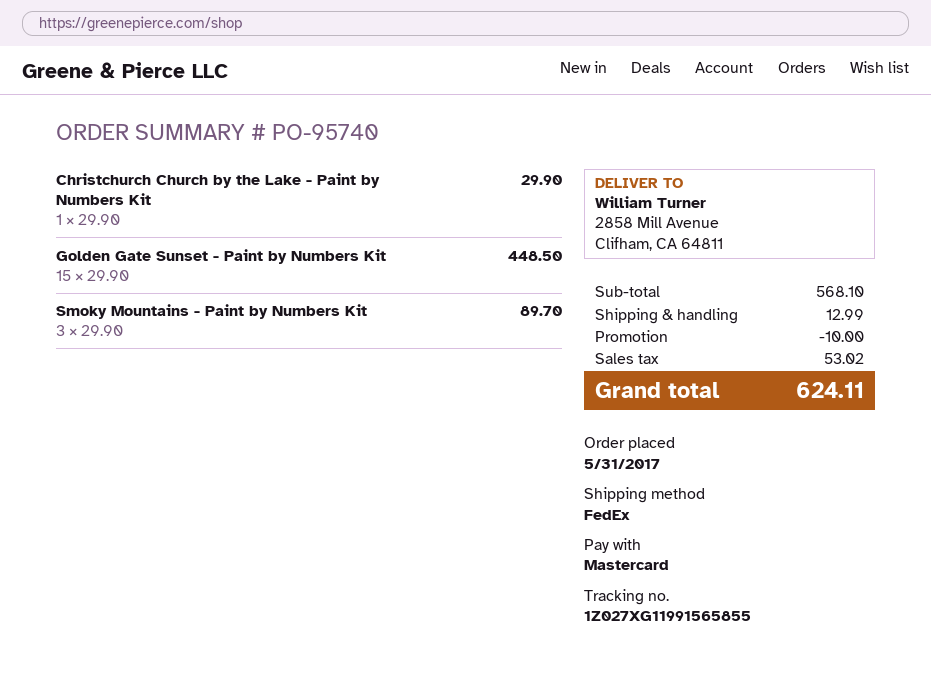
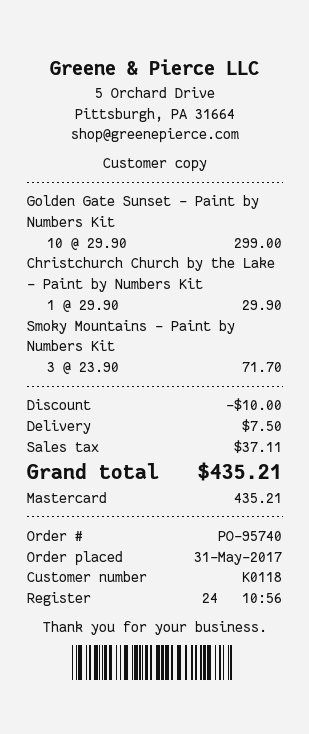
Golden Gate Sunset - Paint by Numbers Kit: 15 x 29.90 = 448.50 -> 10 x 29.90 = 299.00
Smoky Mountains - Paint by Numbers Kit: 3 x 29.90 = 89.70 -> 3 x 23.90 = 71.70
shipping: 12.99 -> 7.50
tax: 53.02 -> 37.11
total: 624.11 -> 435.21

